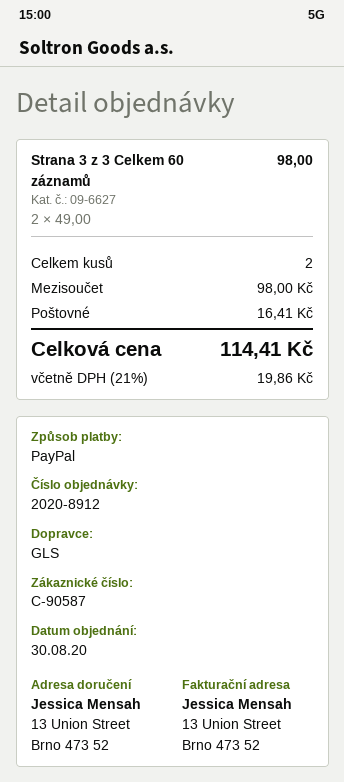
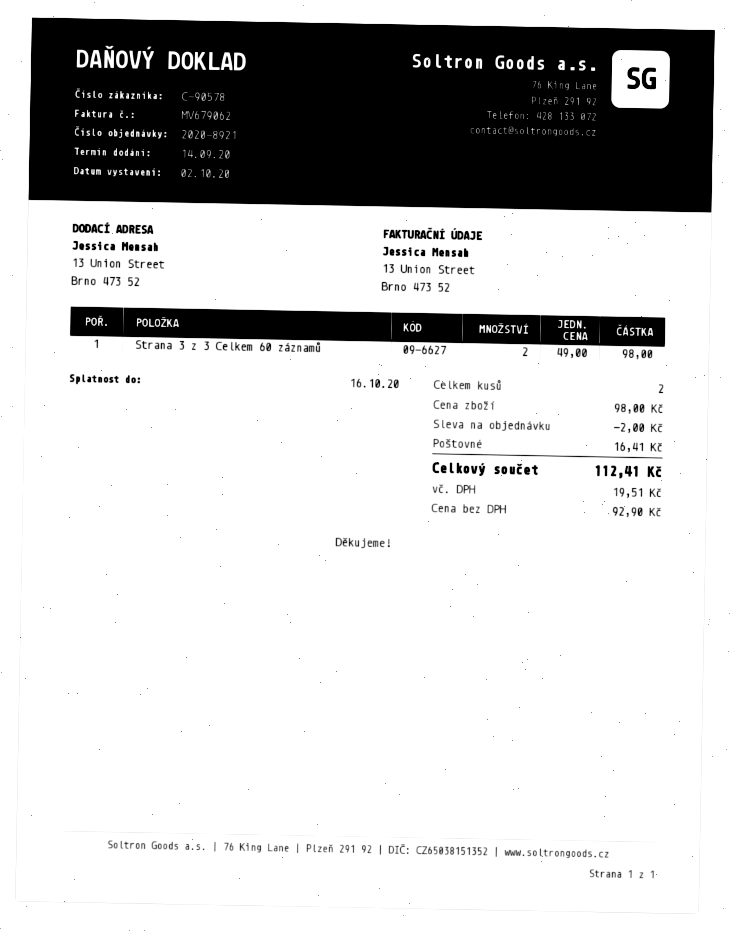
order number: 2020-8912 -> 2020-8921
customer number: C-90587 -> C-90578
discount: none -> 2.00
tax: 19.86 -> 19.51
total: 114.41 -> 112.41

